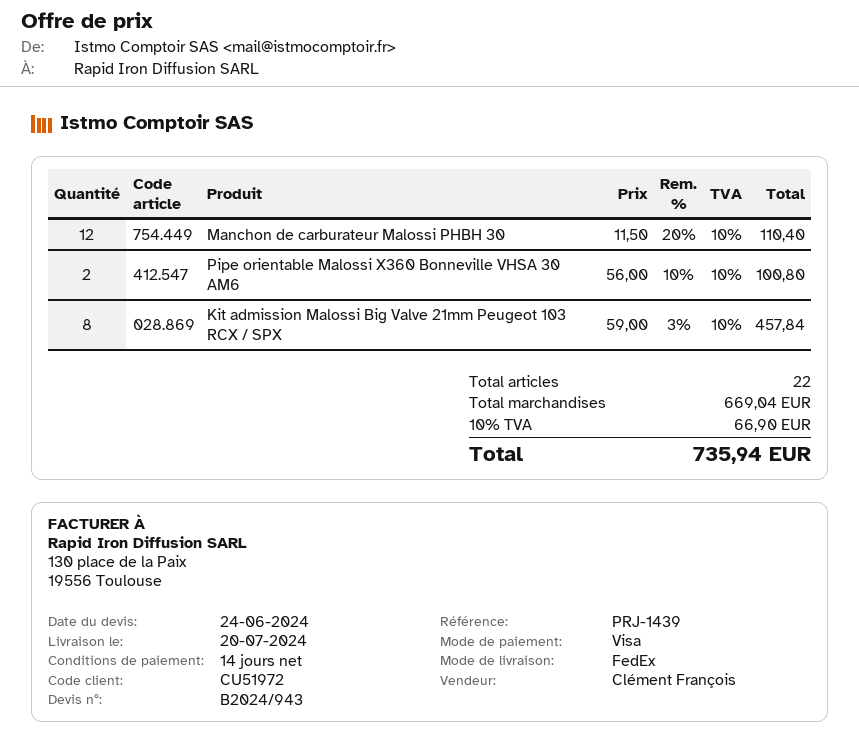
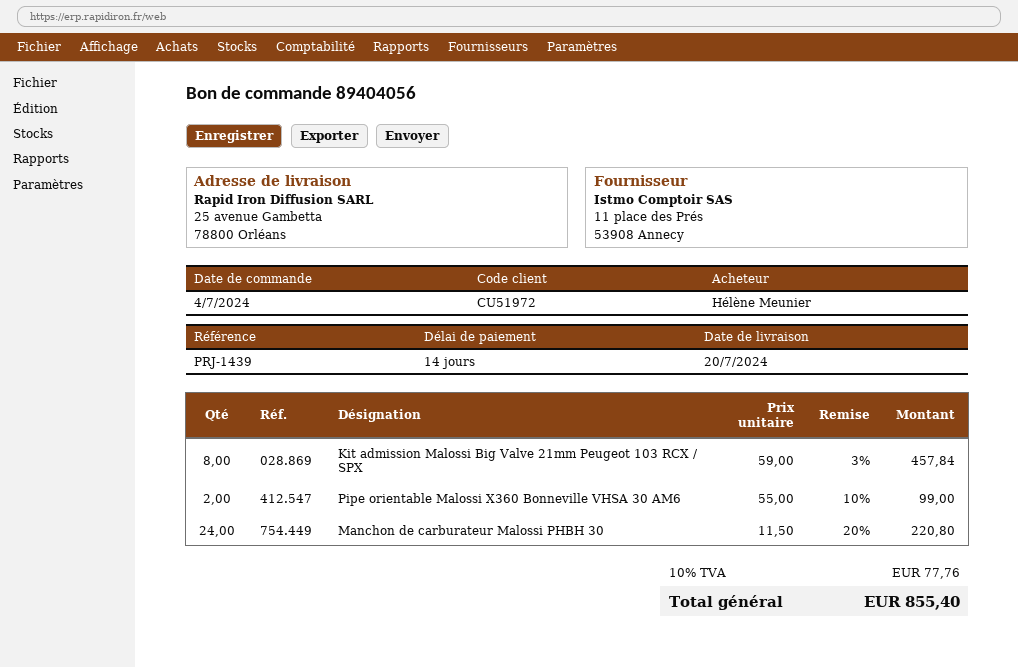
Manchon de carburateur Malossi PHBH 30: 12 x 11.50 - 20% = 110.40 -> 24 x 11.50 - 20% = 220.80
Pipe orientable Malossi X360 Bonneville VHSA 30 AM6: 2 x 56.00 - 10% = 100.80 -> 2 x 55.00 - 10% = 99.00
tax: 10% = 66.90 -> 10% = 77.76
total: 735.94 -> 855.40

